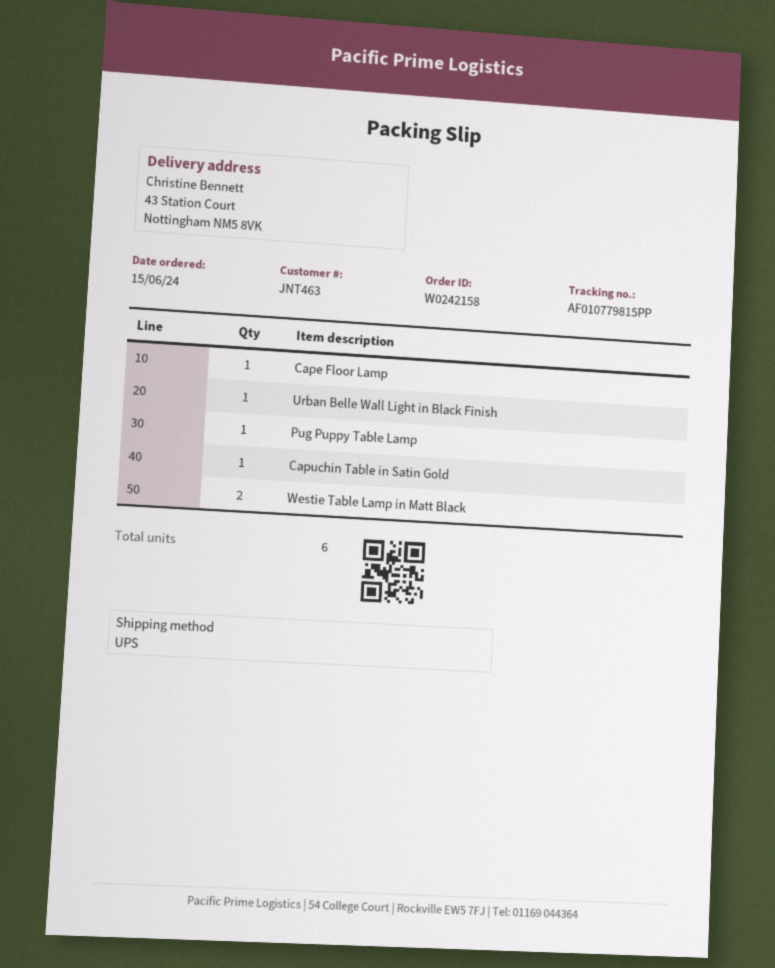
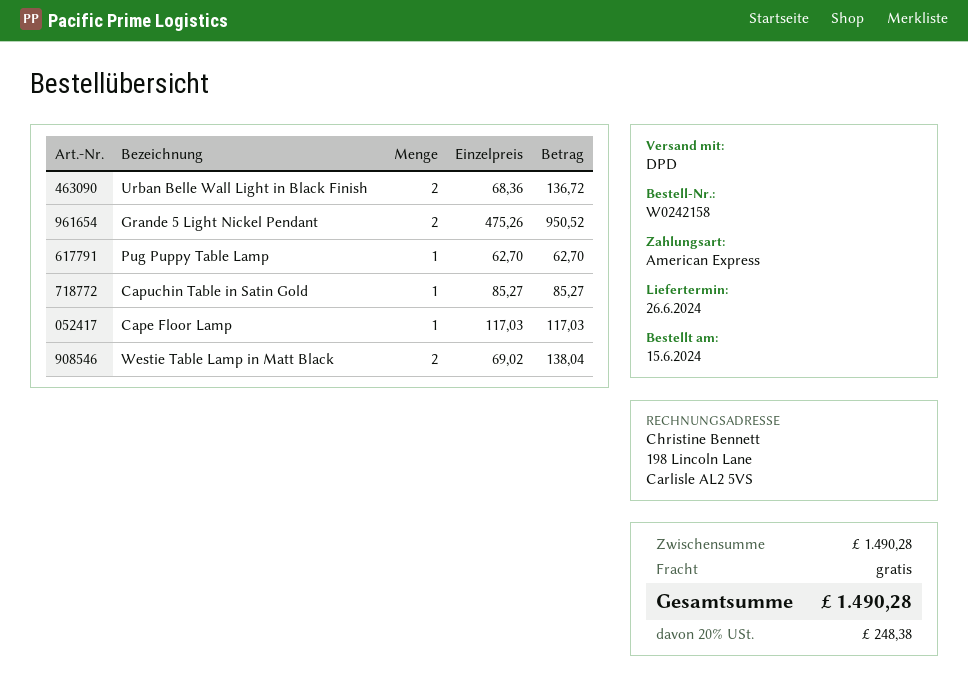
shipping method: UPS -> DPD
Urban Belle Wall Light in Black Finish: 1 -> 2
Grande 5 Light Nickel Pendant: none -> 2

